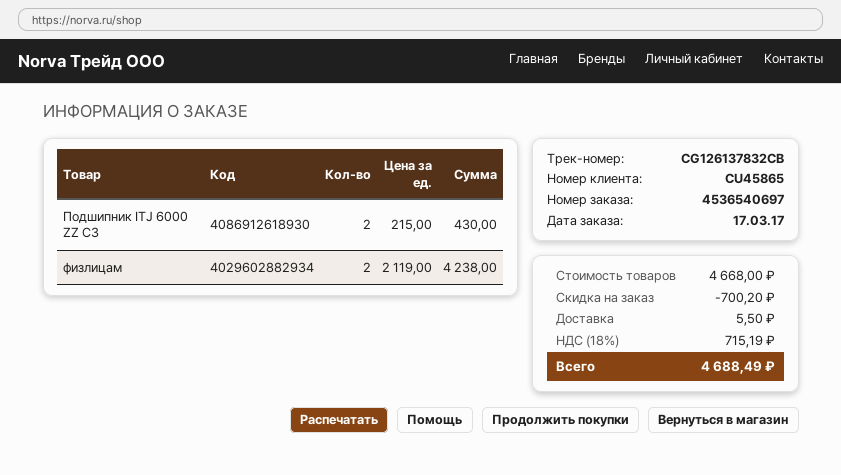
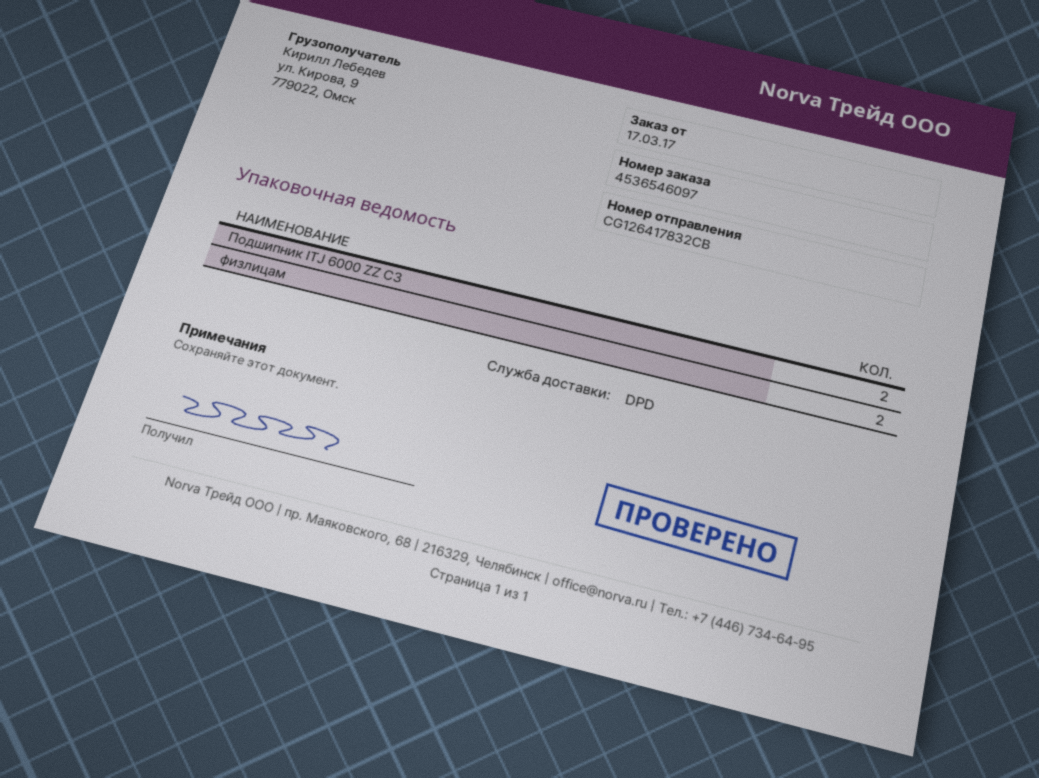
order number: 4536540697 -> 4536546097
tracking number: CG126137832CB -> CG126417832CB

